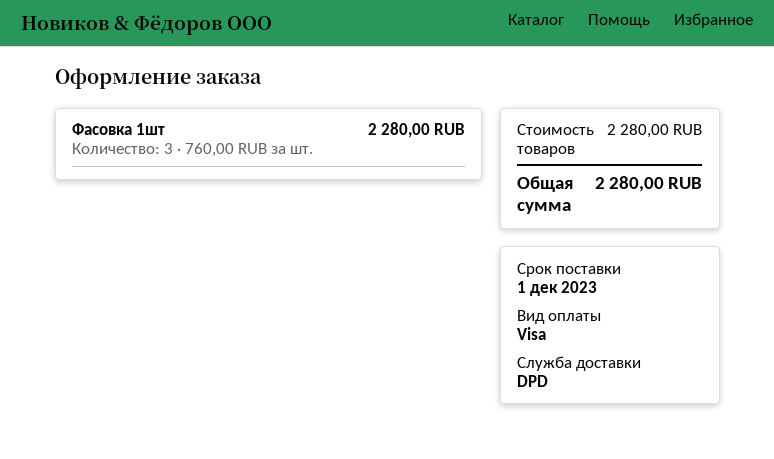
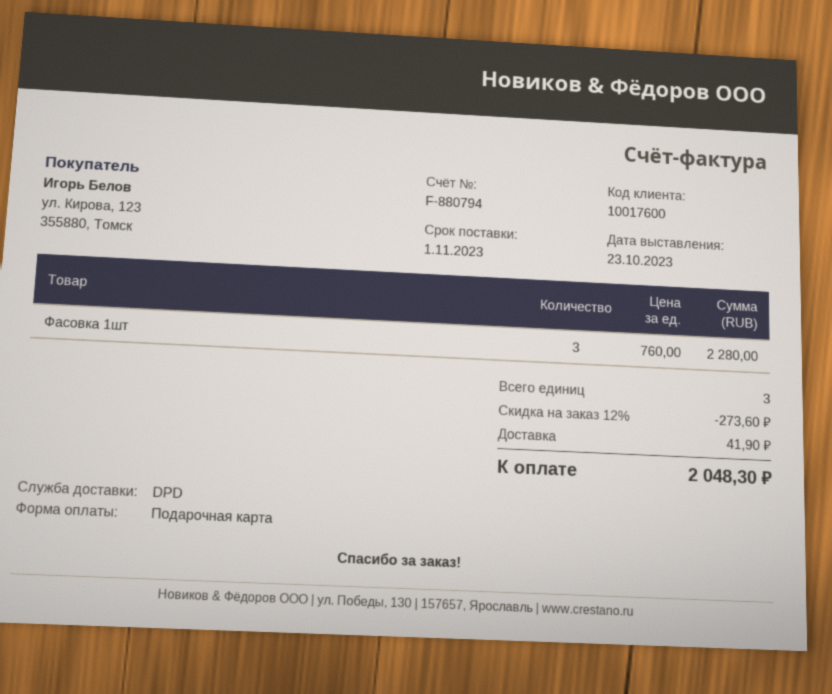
delivery date: 2023-12-01 -> 2023-11-01
payment method: Visa -> gift card
discount: none -> 12% = 273.60
shipping: none -> 41.90
total: 2280.00 -> 2048.30

